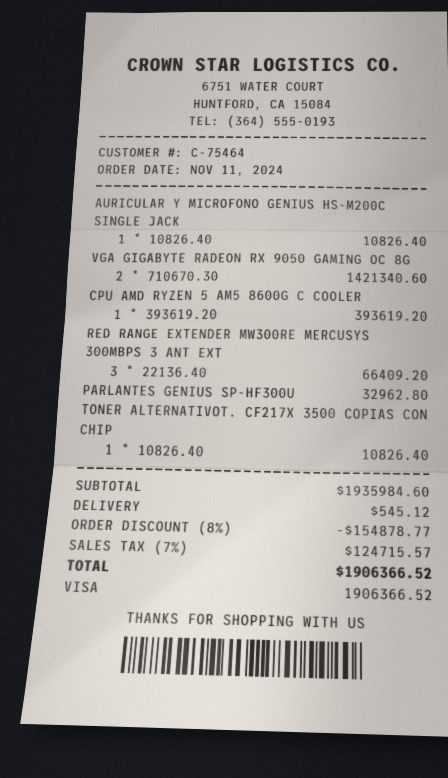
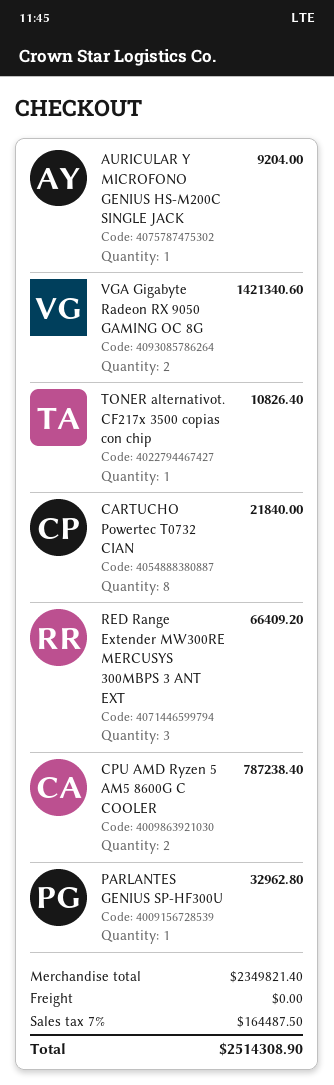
AURICULAR Y MICROFONO GENIUS HS-M200C SINGLE JACK: 1 for 10826.40 -> 1 for 9204.00
CPU AMD RYZEN 5 AM5 8600G C COOLER: 1 for 393619.20 -> 2 for 787238.40
CARTUCHO Powertec T0732 CIAN: none -> 8 for 21840.00
subtotal: 1935984.60 -> 2349821.40
discount: 8% = 154878.77 -> none
shipping: 545.12 -> 0.00
tax: 7% = 124715.57 -> 7% = 164487.50
total: 1906366.52 -> 2514308.90

